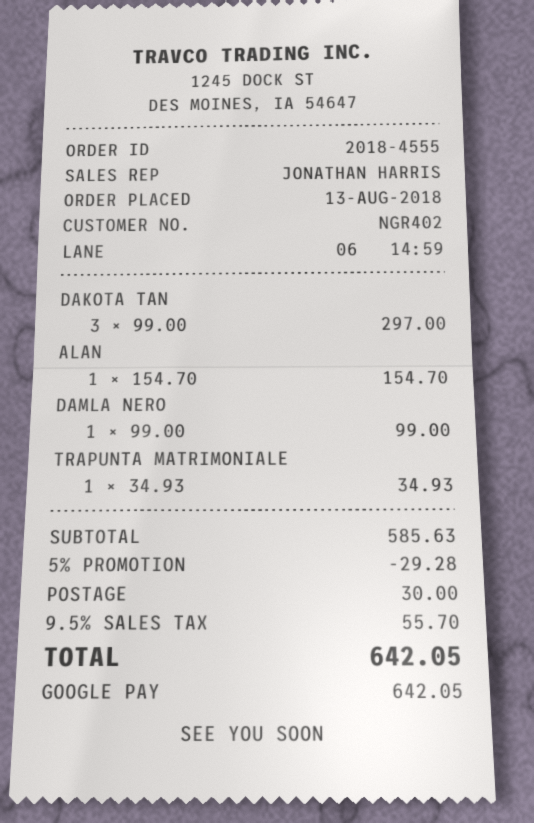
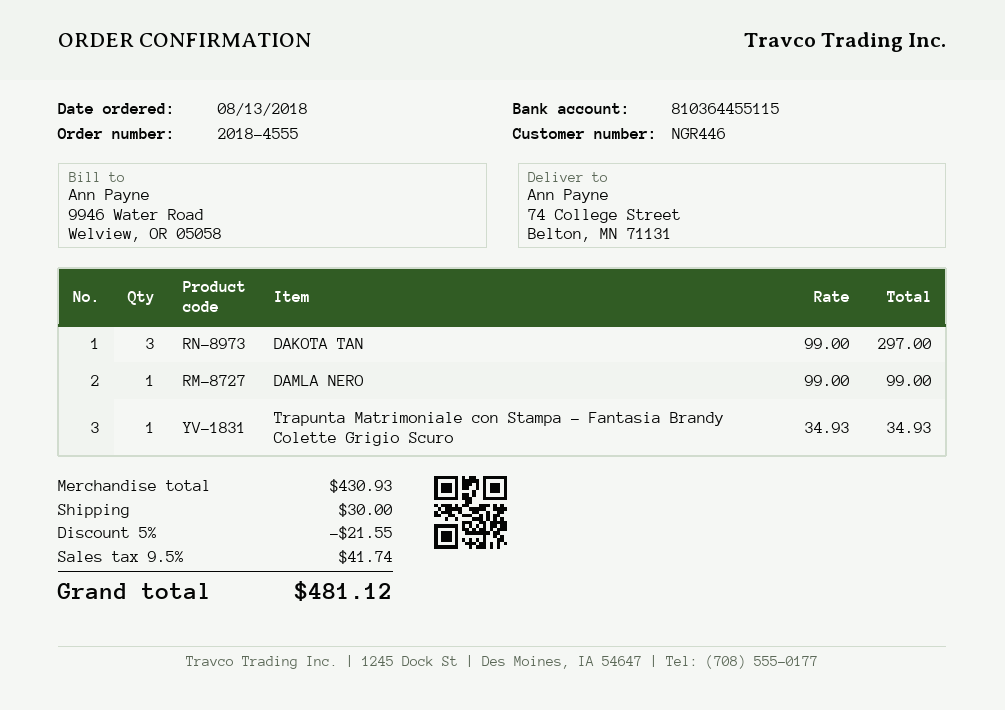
customer number: NGR402 -> NGR446
ALAN: 1 x 154.70 = 154.70 -> none
subtotal: 585.63 -> 430.93
discount: 5% = 29.28 -> 5% = 21.55
tax: 9.5% = 55.70 -> 9.5% = 41.74
total: 642.05 -> 481.12

